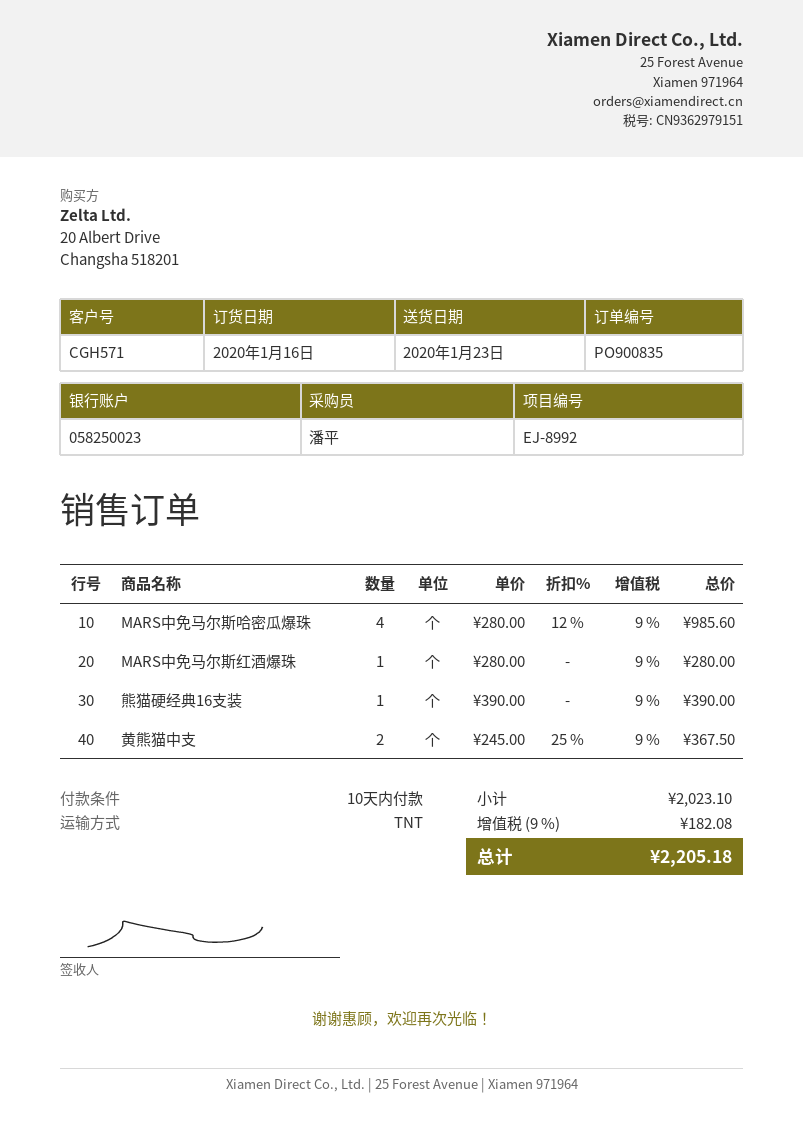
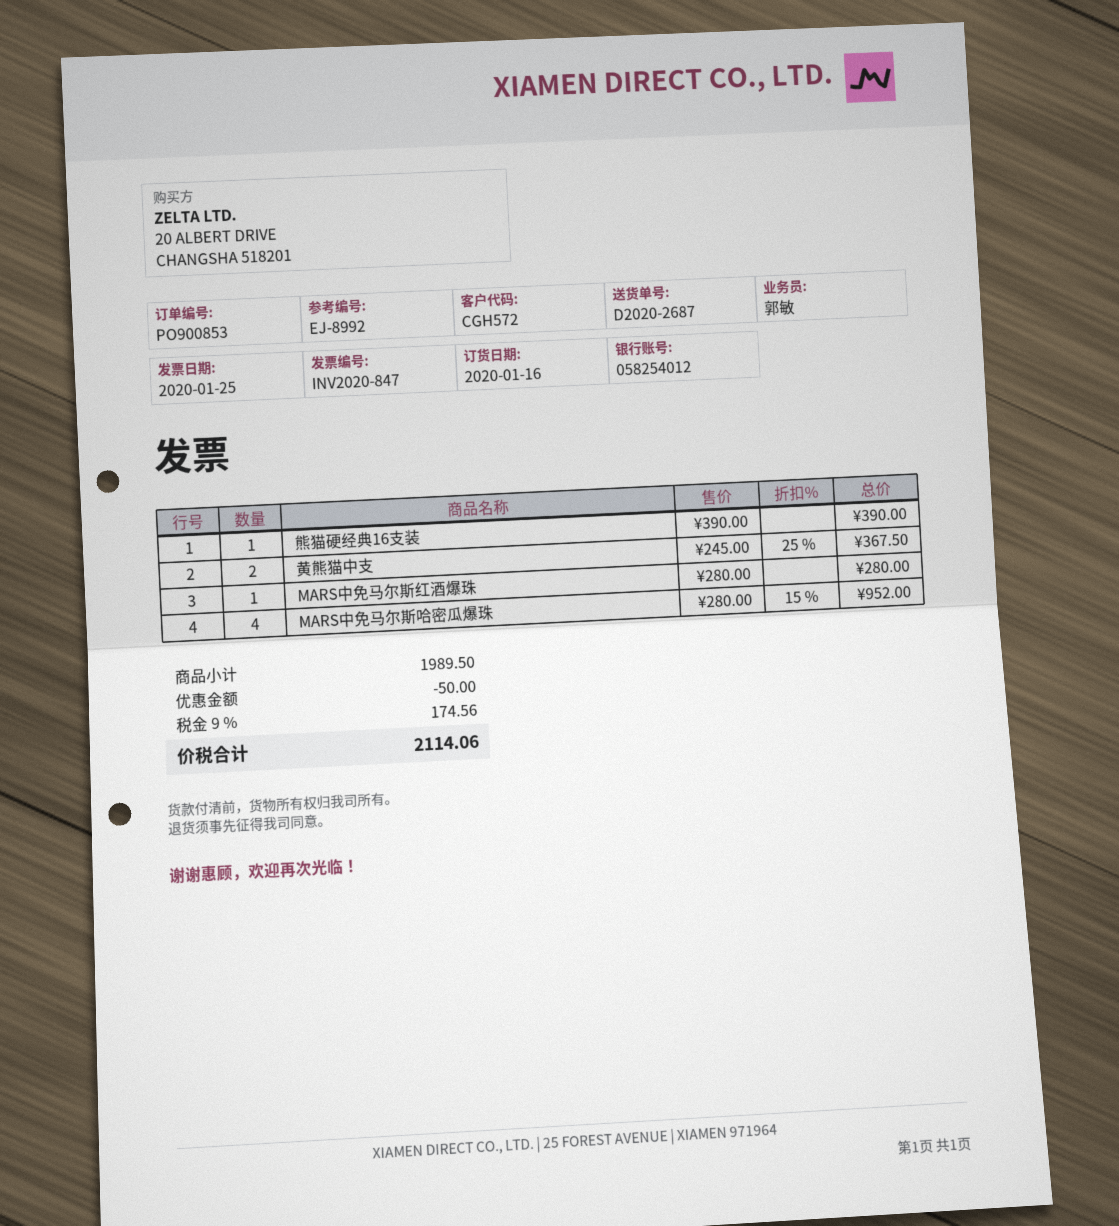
order number: PO900835 -> PO900853
customer number: CGH571 -> CGH572
bank account: 058250023 -> 058254012
MARS中免马尔斯哈密瓜爆珠: 4 x 280.00 - 12% = 985.60 -> 4 x 280.00 - 15% = 952.00
subtotal: 2023.10 -> 1989.50
discount: none -> 50.00
tax: 9% = 182.08 -> 9% = 174.56
total: 2205.18 -> 2114.06

